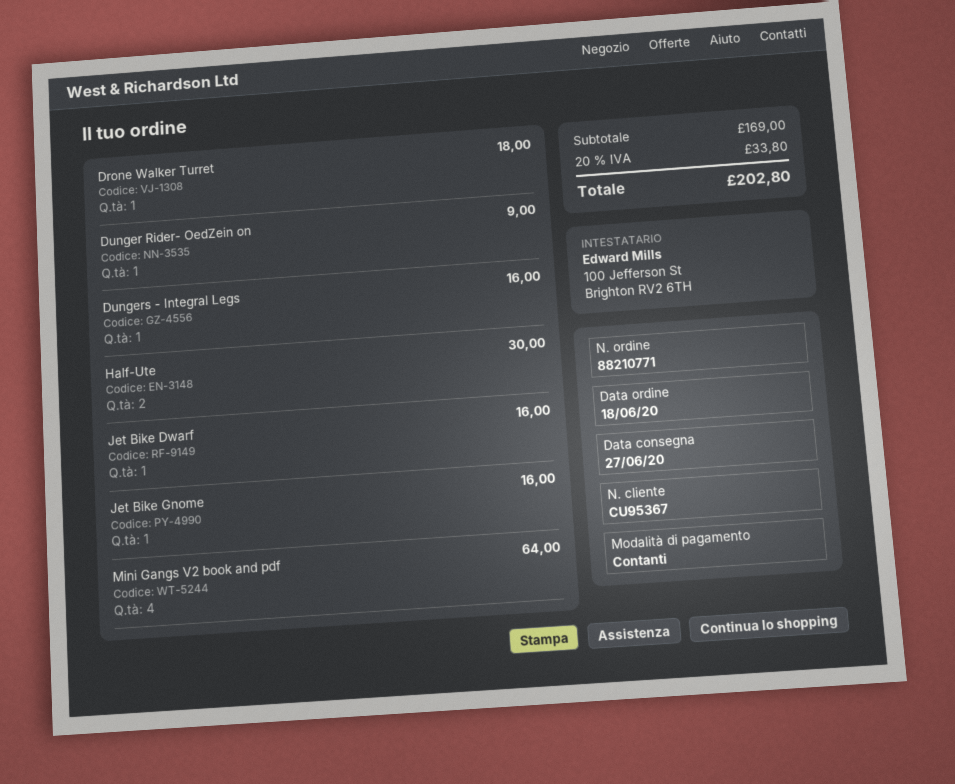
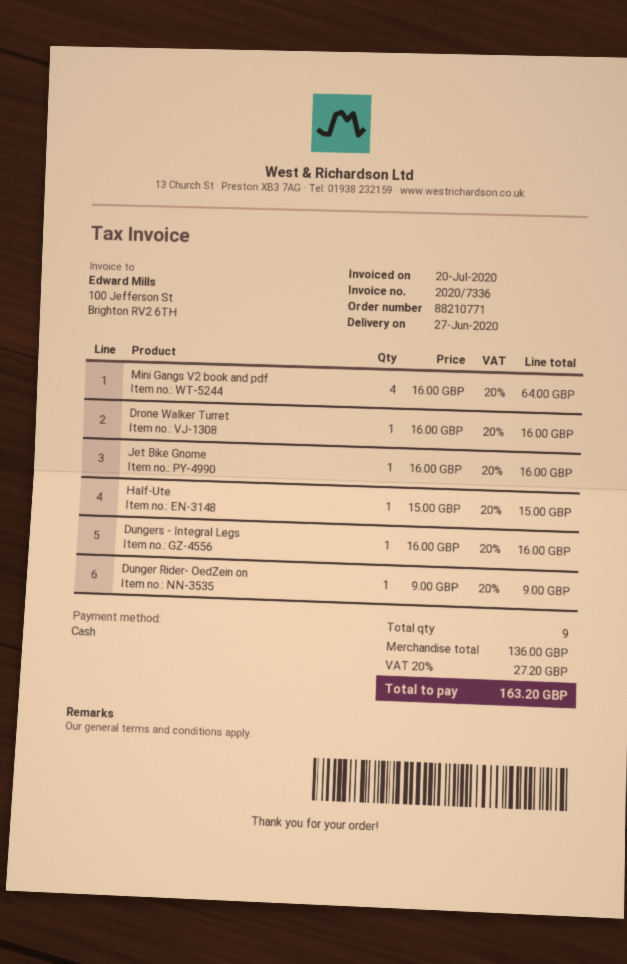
Drone Walker Turret: 1 for 18.00 -> 1 for 16.00
Half-Ute: 2 for 30.00 -> 1 for 15.00
Jet Bike Dwarf: 1 for 16.00 -> none
subtotal: 169.00 -> 136.00
tax: 20% = 33.80 -> 20% = 27.20
total: 202.80 -> 163.20

